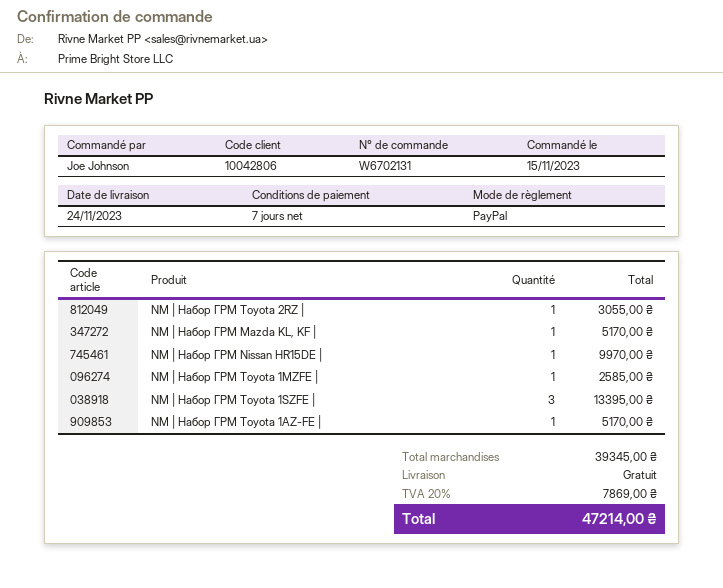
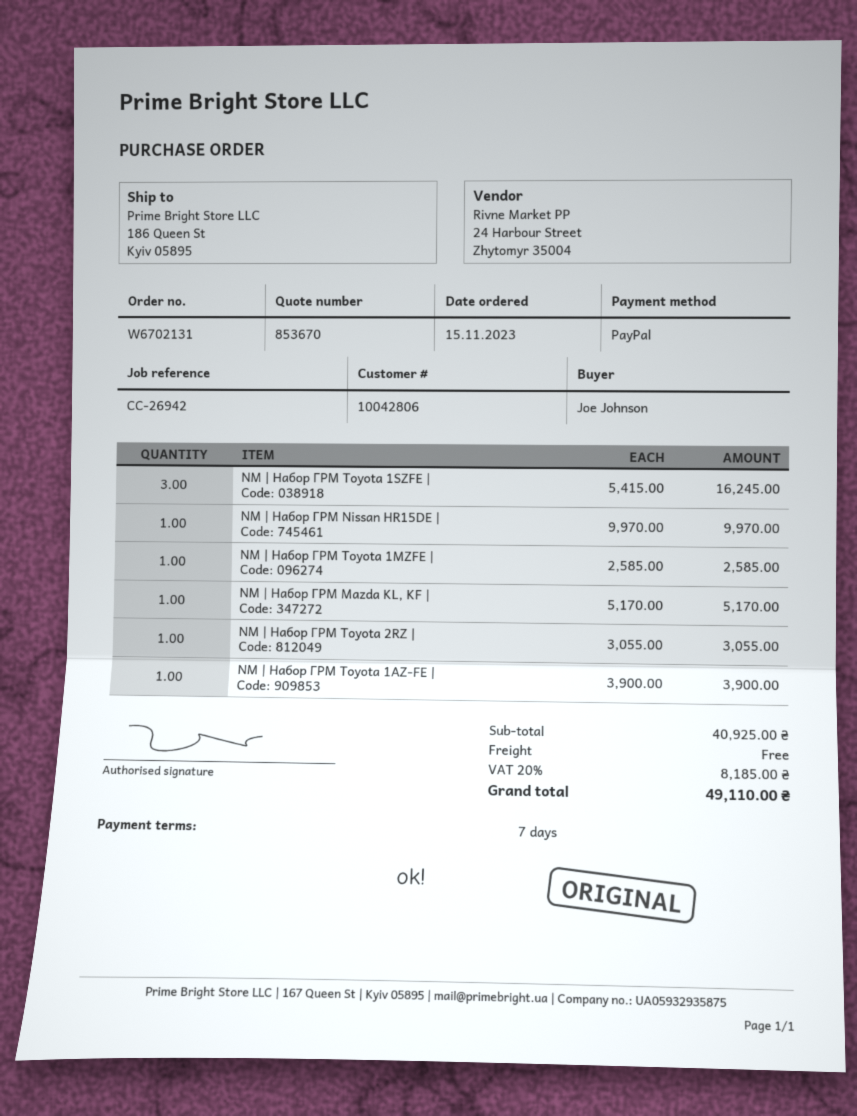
NM | Набор ГРМ Toyota 1SZFE |: 3 for 13395.00 -> 3 for 16245.00
NM | Набор ГРМ Toyota 1AZ-FE |: 1 for 5170.00 -> 1 for 3900.00
subtotal: 39345.00 -> 40925.00
tax: 20% = 7869.00 -> 20% = 8185.00
total: 47214.00 -> 49110.00

